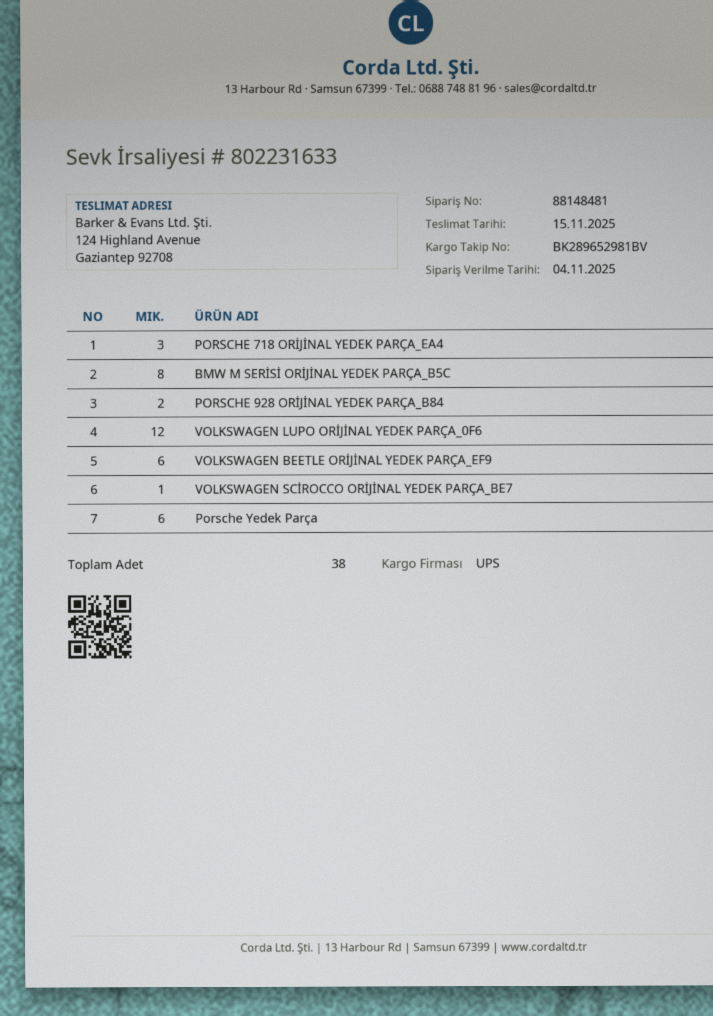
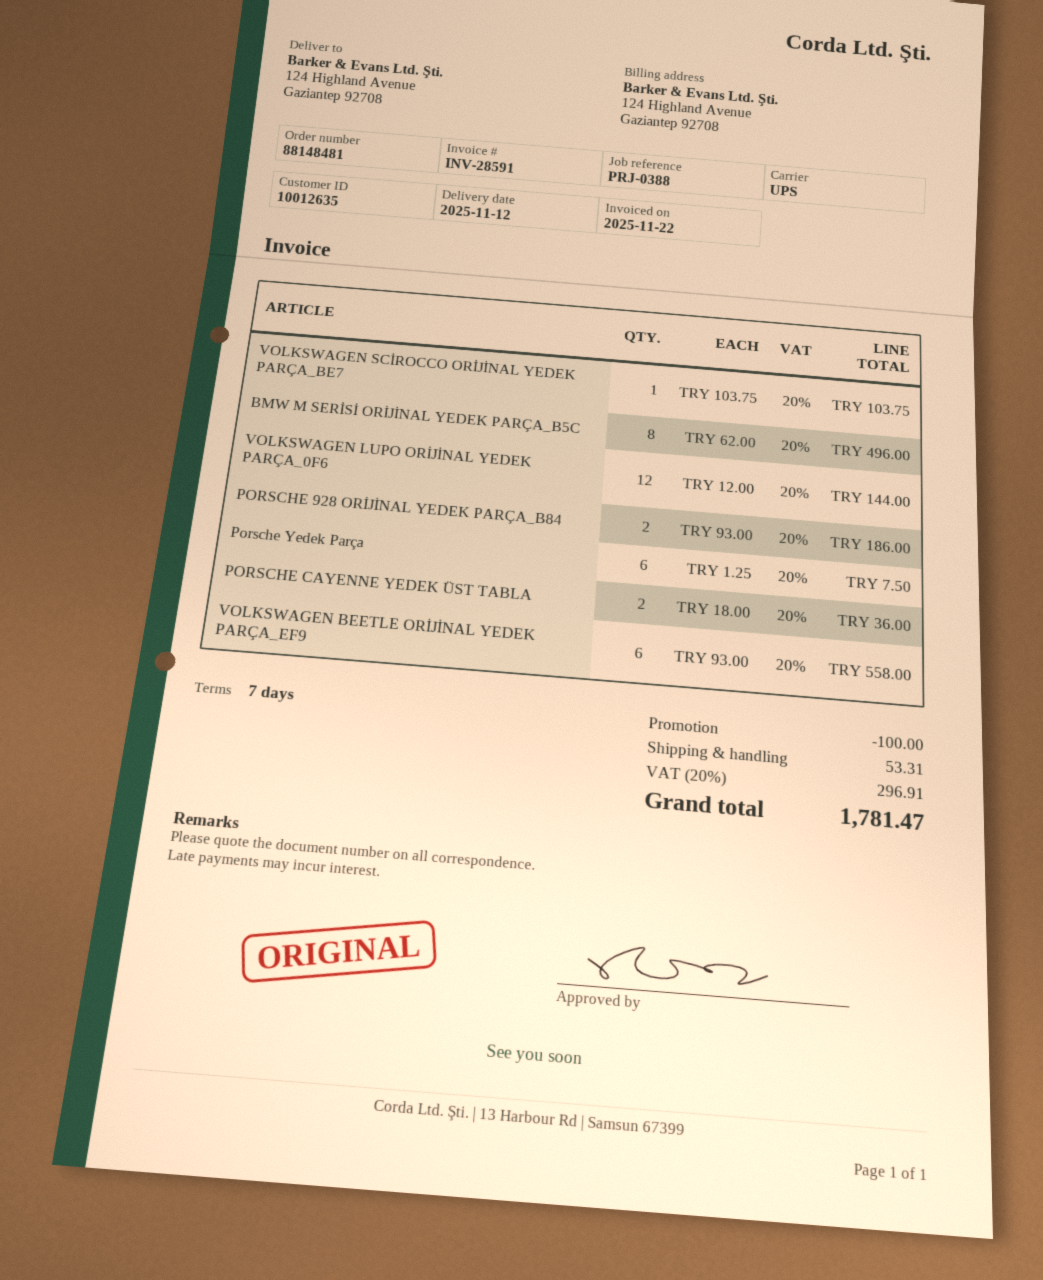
delivery date: 2025-11-15 -> 2025-11-12
PORSCHE 718 ORİJİNAL YEDEK PARÇA_EA4: 3 -> none
PORSCHE CAYENNE YEDEK ÜST TABLA: none -> 2

